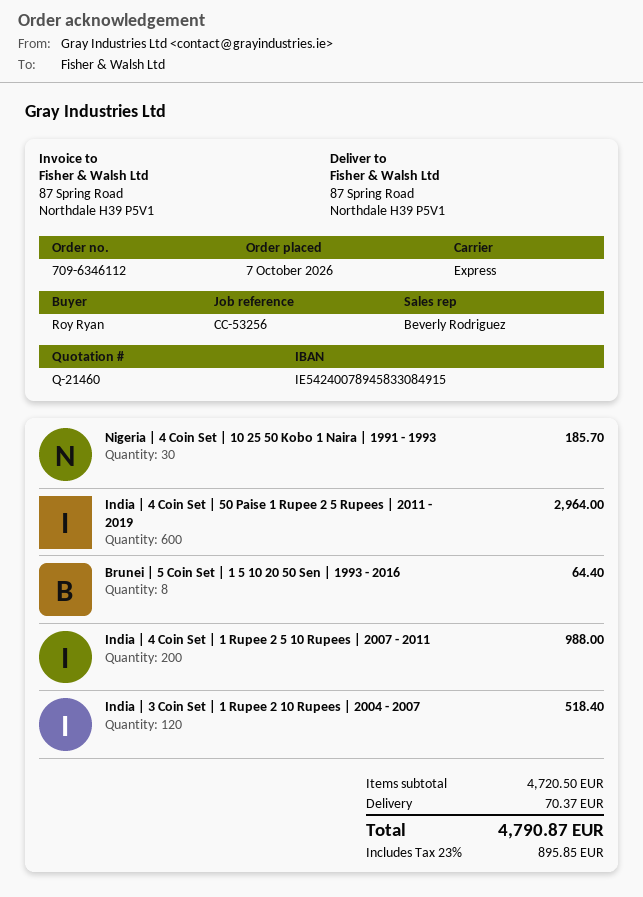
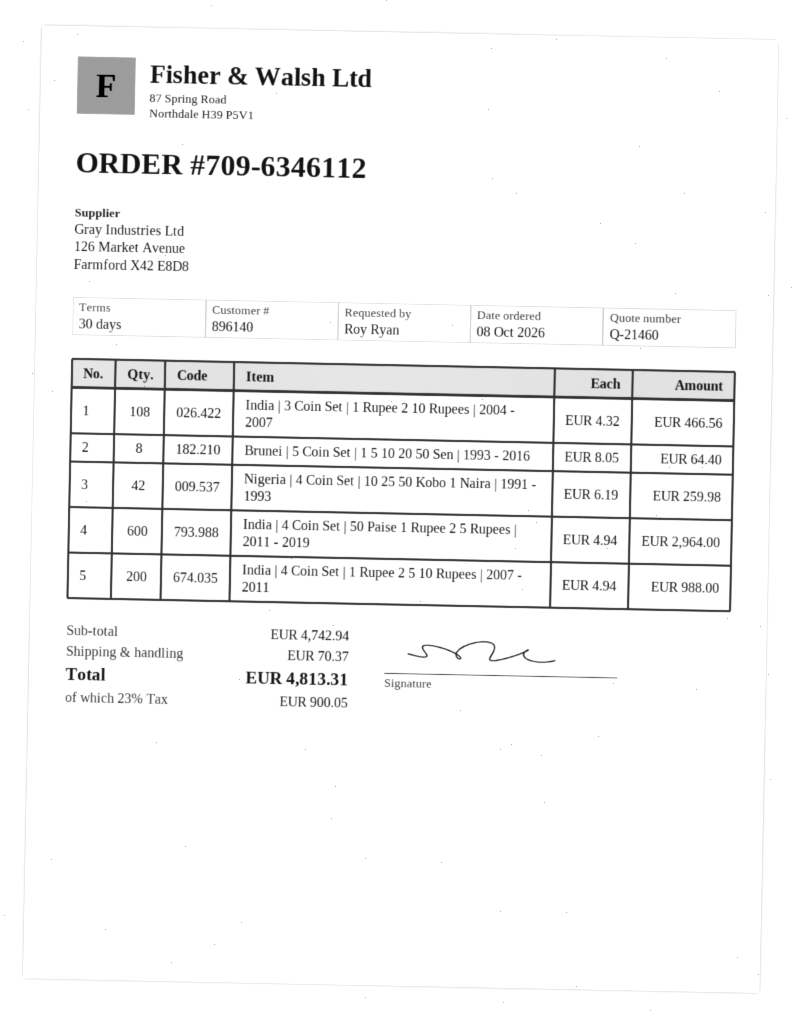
order date: 2026-10-07 -> 2026-10-08
Nigeria | 4 Coin Set | 10 25 50 Kobo 1 Naira | 1991 - 1993: 30 for 185.70 -> 42 for 259.98
India | 3 Coin Set | 1 Rupee 2 10 Rupees | 2004 - 2007: 120 for 518.40 -> 108 for 466.56
subtotal: 4720.50 -> 4742.94
tax: 23% = 895.85 -> 23% = 900.05
total: 4790.87 -> 4813.31

